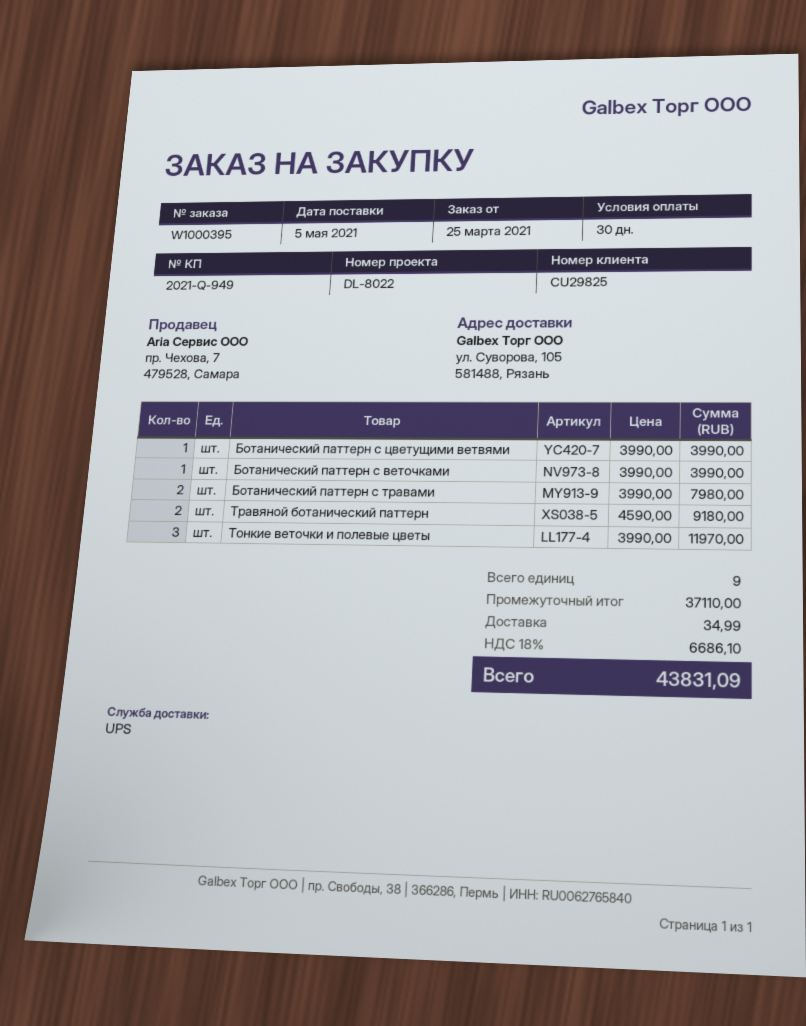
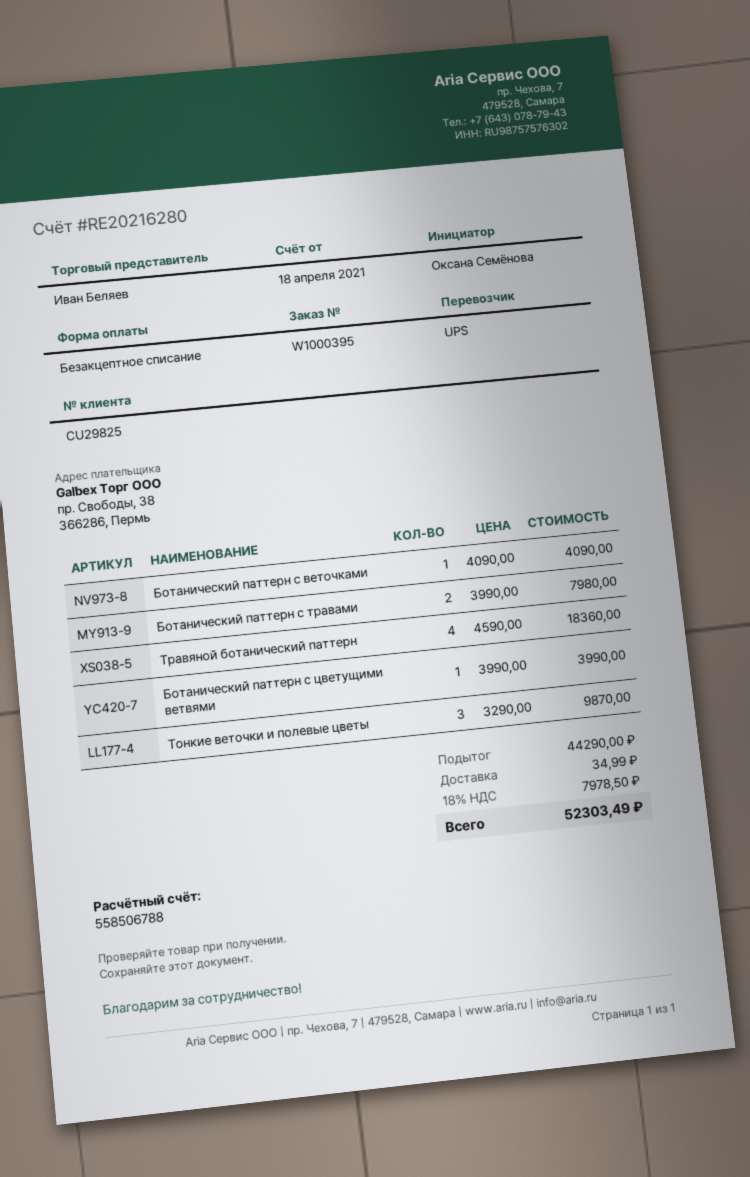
Ботанический паттерн с веточками: 1 x 3990.00 = 3990.00 -> 1 x 4090.00 = 4090.00
Травяной ботанический паттерн: 2 x 4590.00 = 9180.00 -> 4 x 4590.00 = 18360.00
Тонкие веточки и полевые цветы: 3 x 3990.00 = 11970.00 -> 3 x 3290.00 = 9870.00
subtotal: 37110.00 -> 44290.00
tax: 18% = 6686.10 -> 18% = 7978.50
total: 43831.09 -> 52303.49

